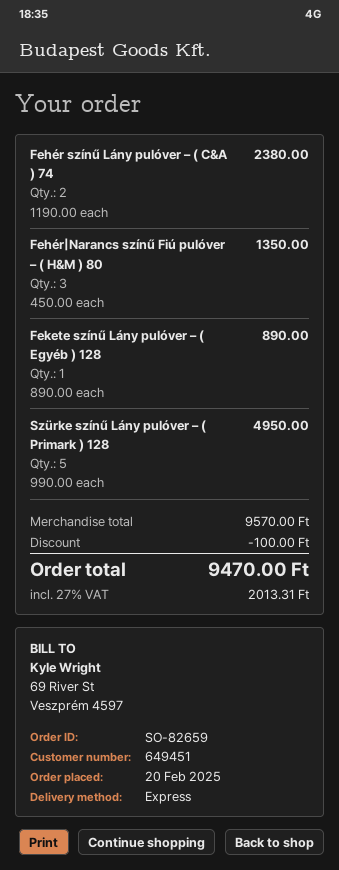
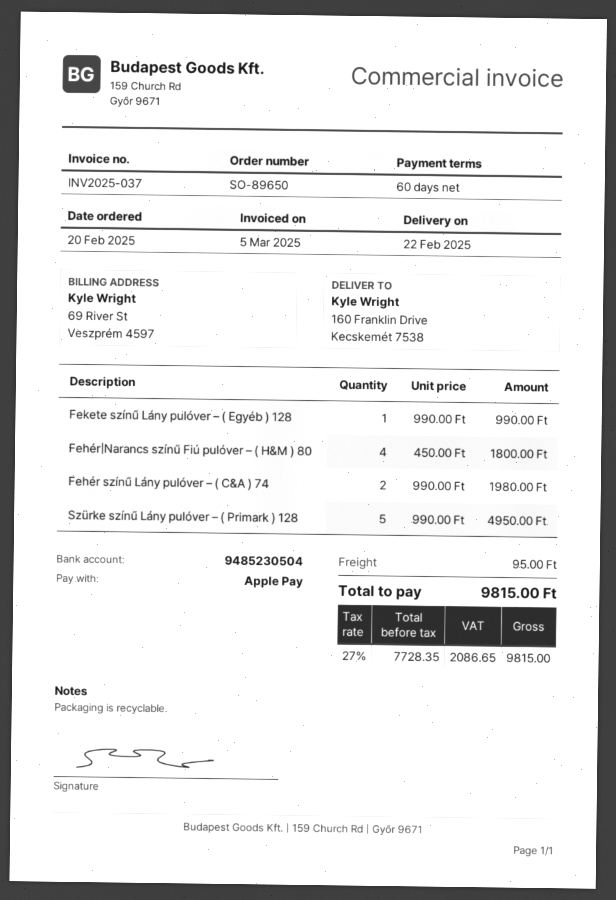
order number: SO-82659 -> SO-89650
Fehér színű Lány pulóver – ( C&A ) 74: 2 x 1190.00 = 2380.00 -> 2 x 990.00 = 1980.00
Fehér|Narancs színű Fiú pulóver – ( H&M ) 80: 3 x 450.00 = 1350.00 -> 4 x 450.00 = 1800.00
Fekete színű Lány pulóver – ( Egyéb ) 128: 1 x 890.00 = 890.00 -> 1 x 990.00 = 990.00
discount: 100.00 -> none
shipping: none -> 95.00
tax: 27% = 2013.31 -> 27% = 2086.65
total: 9470.00 -> 9815.00

